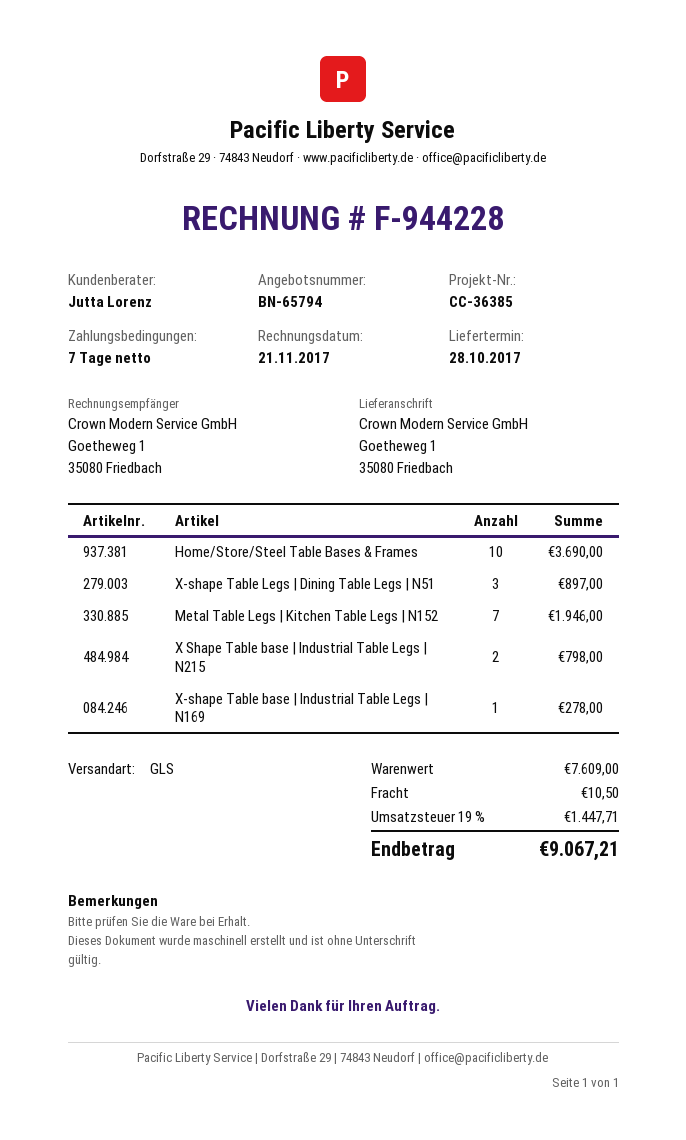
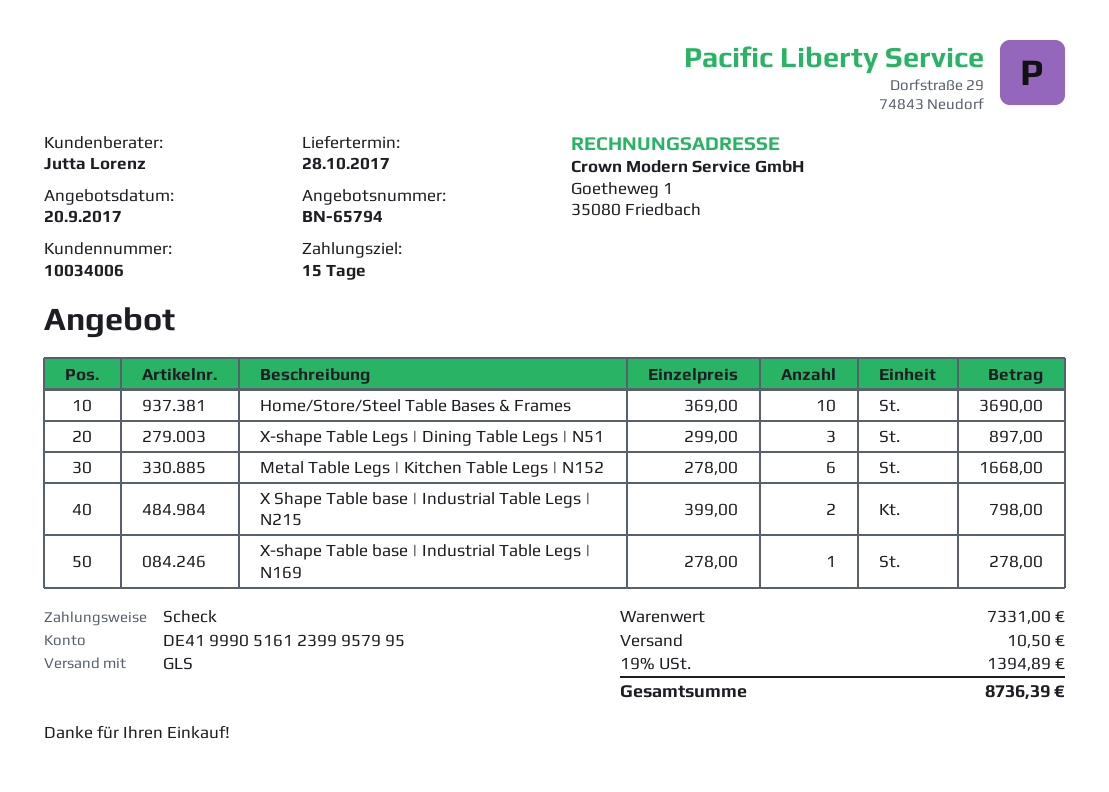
payment terms: 7 days -> 15 days
Metal Table Legs | Kitchen Table Legs | N152: 7 for 1946.00 -> 6 for 1668.00
subtotal: 7609.00 -> 7331.00
tax: 19% = 1447.71 -> 19% = 1394.89
total: 9067.21 -> 8736.39

